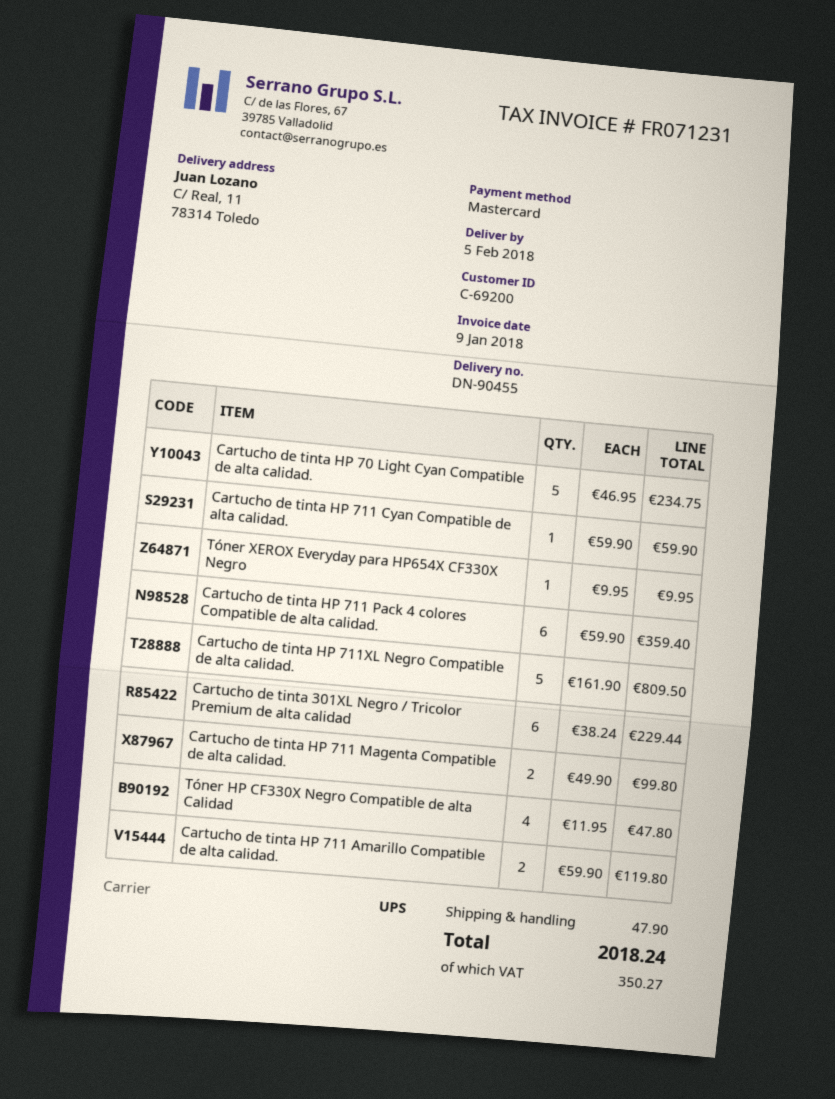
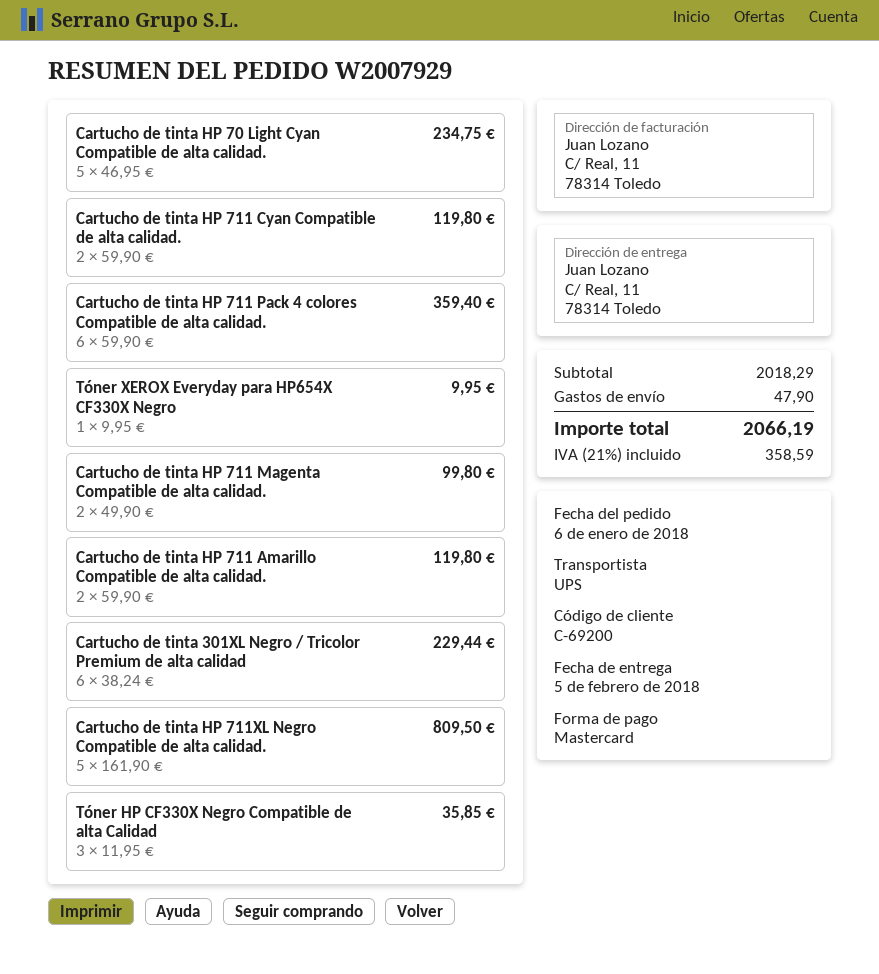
Cartucho de tinta HP 711 Cyan Compatible de alta calidad.: 1 x 59.90 = 59.90 -> 2 x 59.90 = 119.80
Tóner HP CF330X Negro Compatible de alta Calidad: 4 x 11.95 = 47.80 -> 3 x 11.95 = 35.85
tax: 350.27 -> 358.59
total: 2018.24 -> 2066.19

